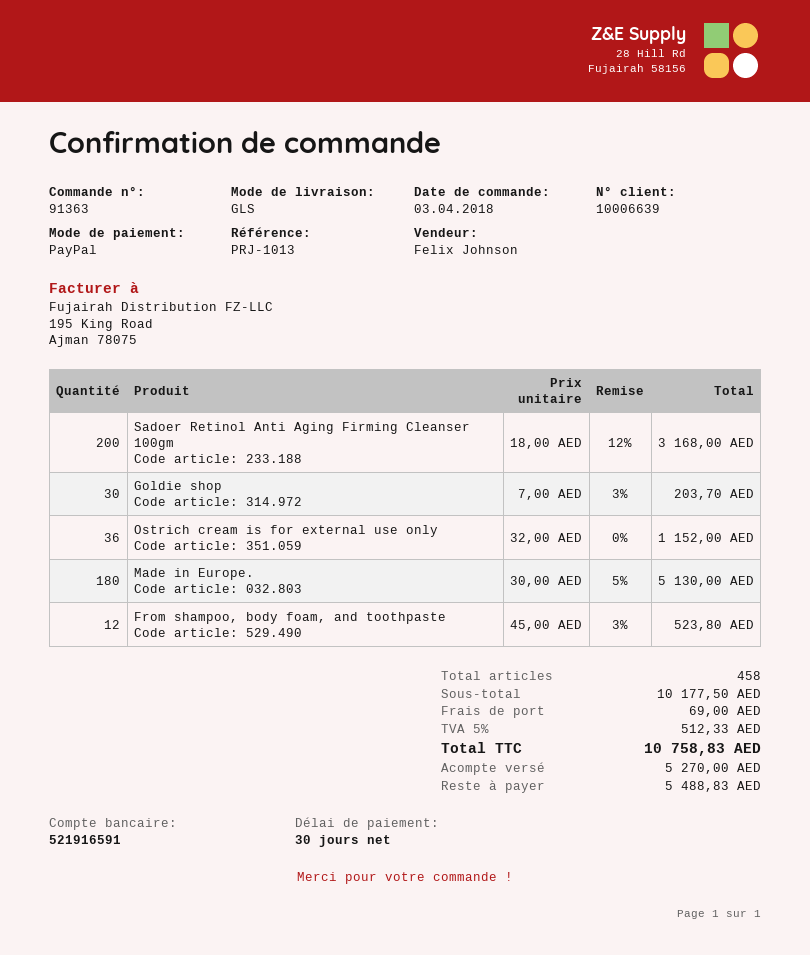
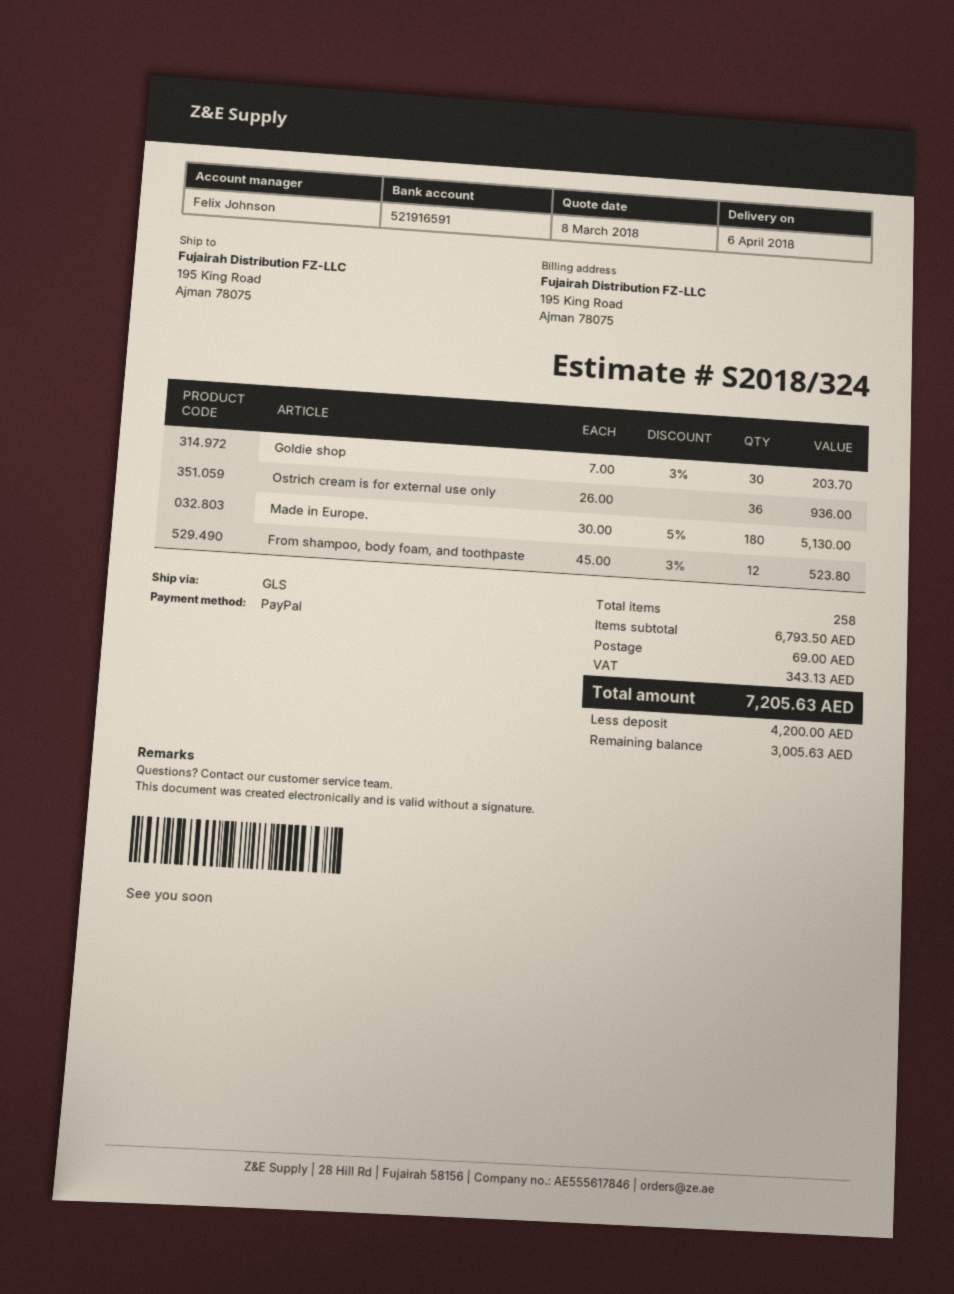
Sadoer Retinol Anti Aging Firming Cleanser 100gm: 200 x 18.00 - 12% = 3168.00 -> none
Ostrich cream is for external use only: 36 x 32.00 = 1152.00 -> 36 x 26.00 = 936.00
total quantity: 458 -> 258
subtotal: 10177.50 -> 6793.50
tax: 512.33 -> 343.13
total: 10758.83 -> 7205.63
deposit: 5270.00 -> 4200.00
balance: 5488.83 -> 3005.63

